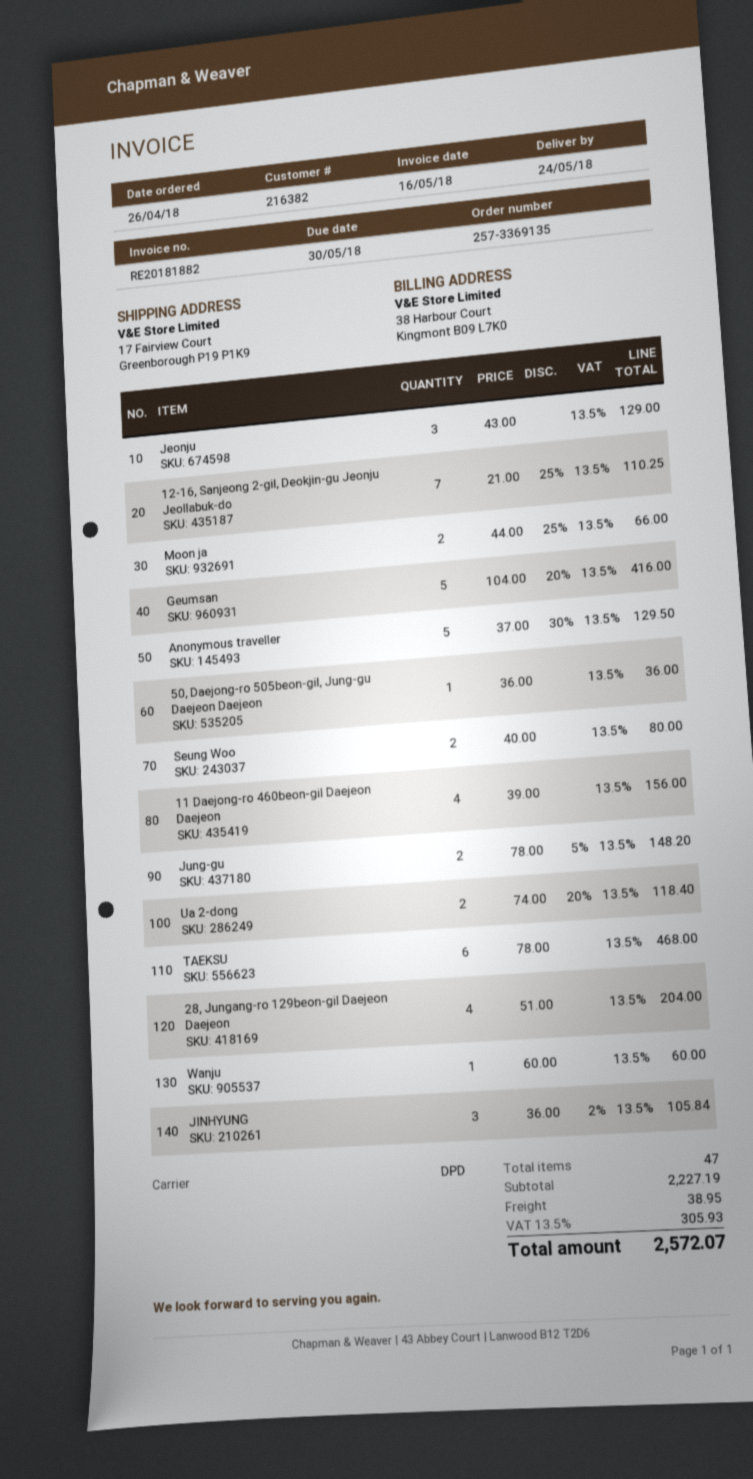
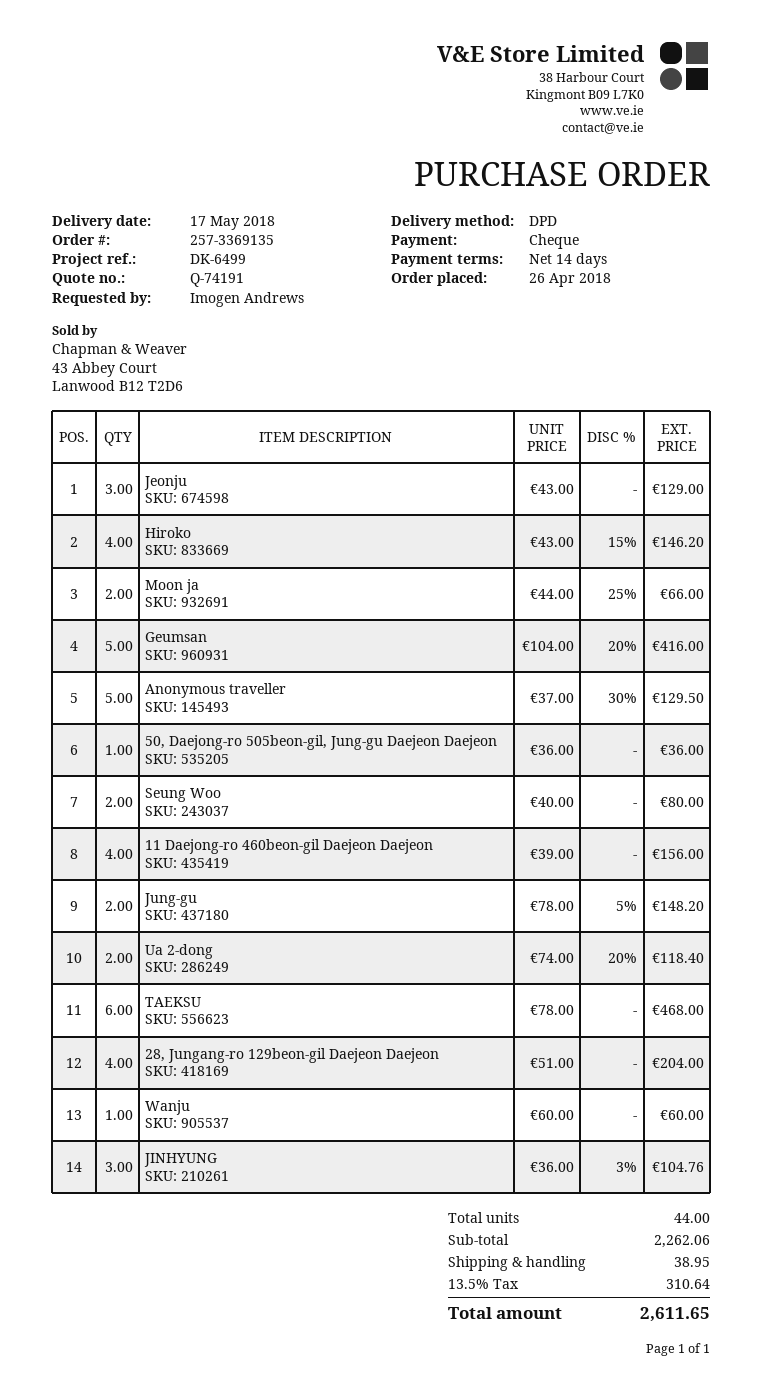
delivery date: 2018-05-24 -> 2018-05-17
12-16, Sanjeong 2-gil, Deokjin-gu Jeonju Jeollabuk-do: 7 x 21.00 - 25% = 110.25 -> none
JINHYUNG: 3 x 36.00 - 2% = 105.84 -> 3 x 36.00 - 3% = 104.76
Hiroko: none -> 4 x 43.00 - 15% = 146.20
total quantity: 47 -> 44
subtotal: 2227.19 -> 2262.06
tax: 13.5% = 305.93 -> 13.5% = 310.64
total: 2572.07 -> 2611.65

